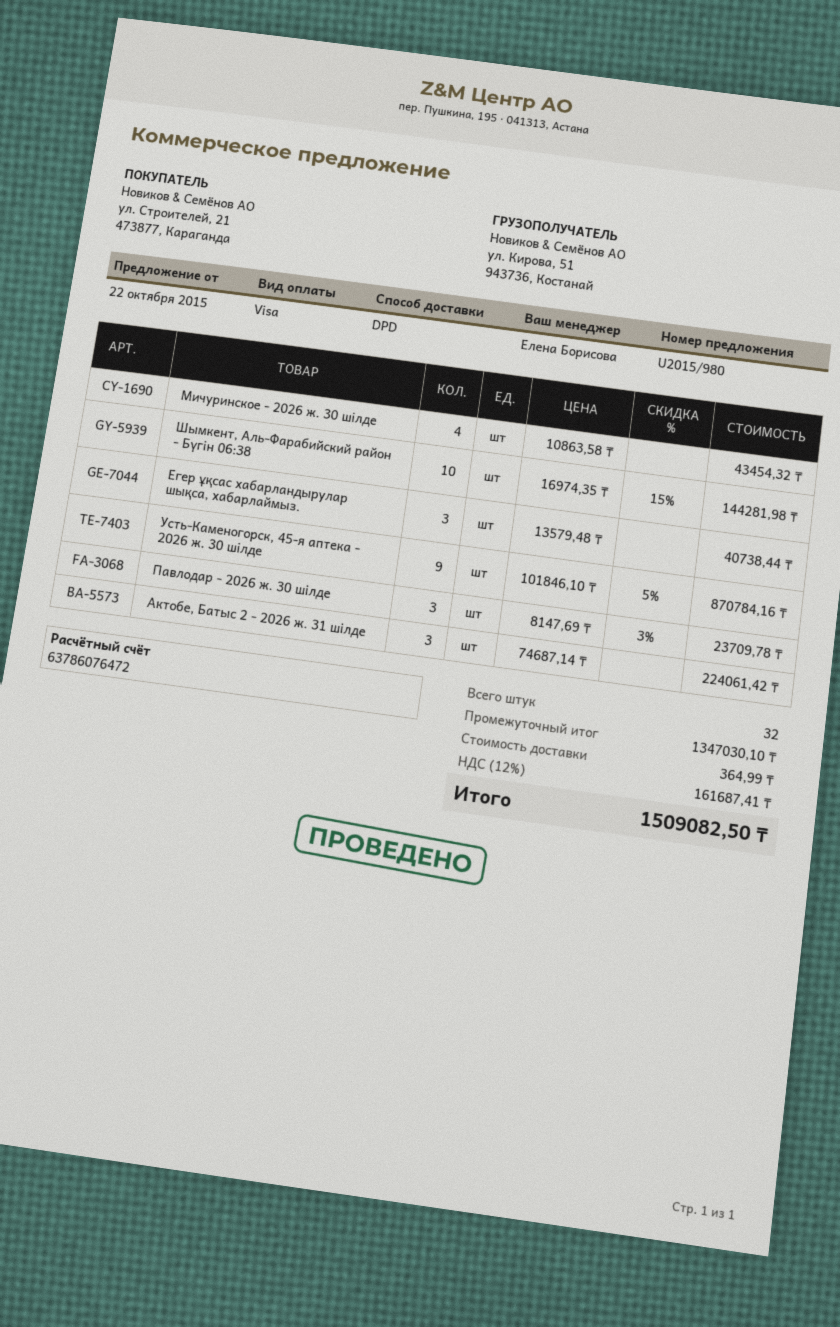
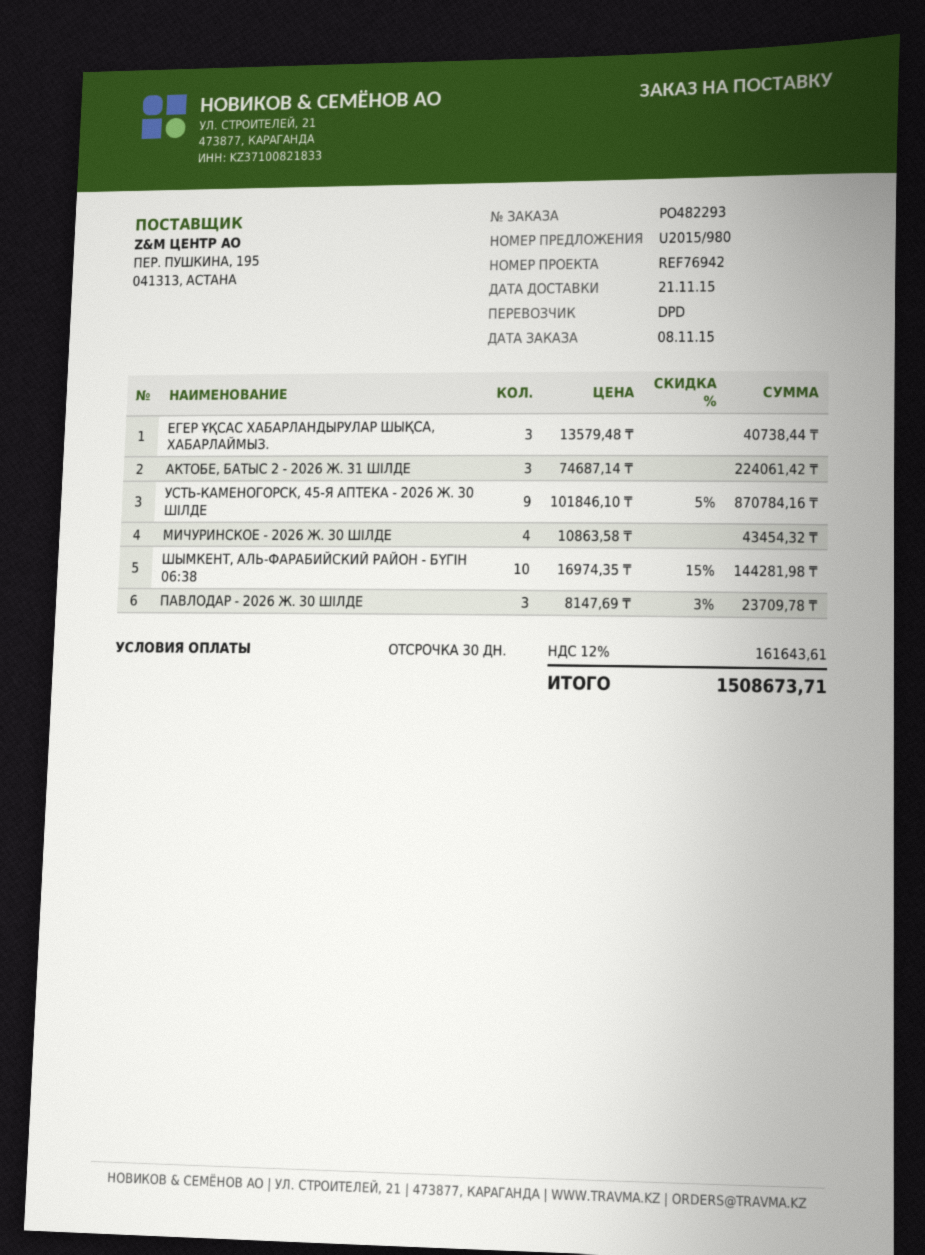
shipping: 364.99 -> none
tax: 12% = 161687.41 -> 12% = 161643.61
total: 1509082.50 -> 1508673.71

